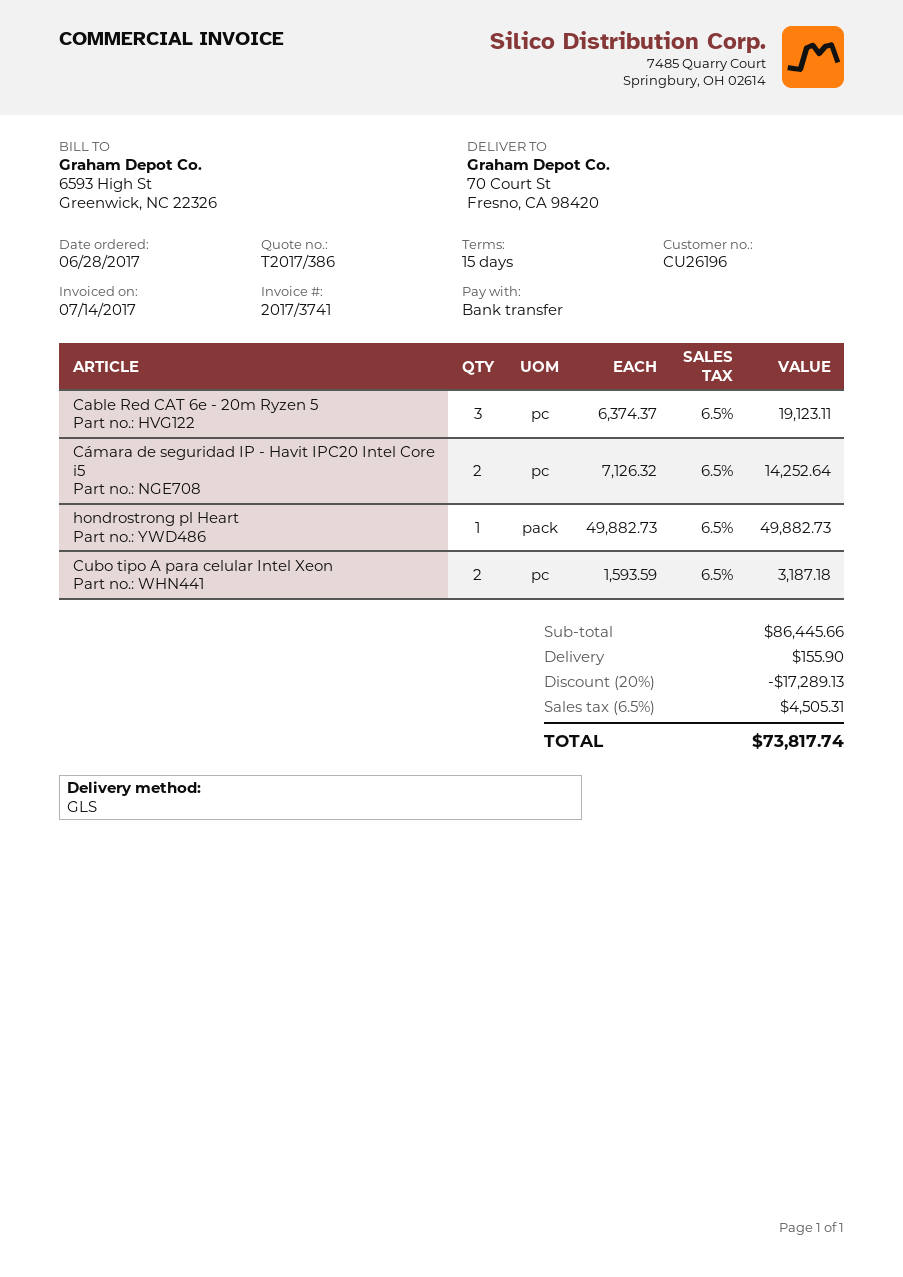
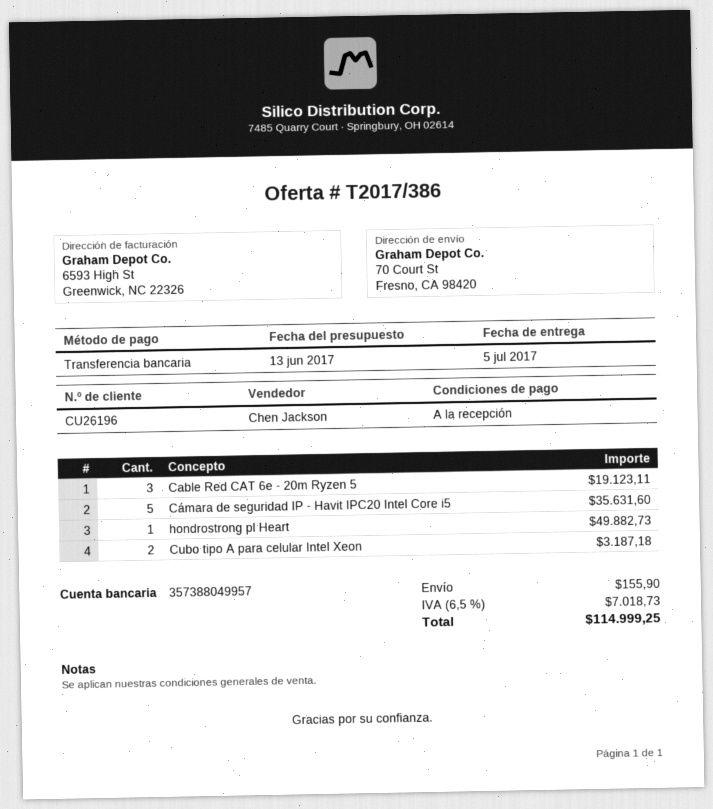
payment terms: 15 days -> on receipt
Cámara de seguridad IP - Havit IPC20 Intel Core i5: 2 for 14252.64 -> 5 for 35631.60
discount: 20% = 17289.13 -> none
tax: 6.5% = 4505.31 -> 6.5% = 7018.73
total: 73817.74 -> 114999.25

